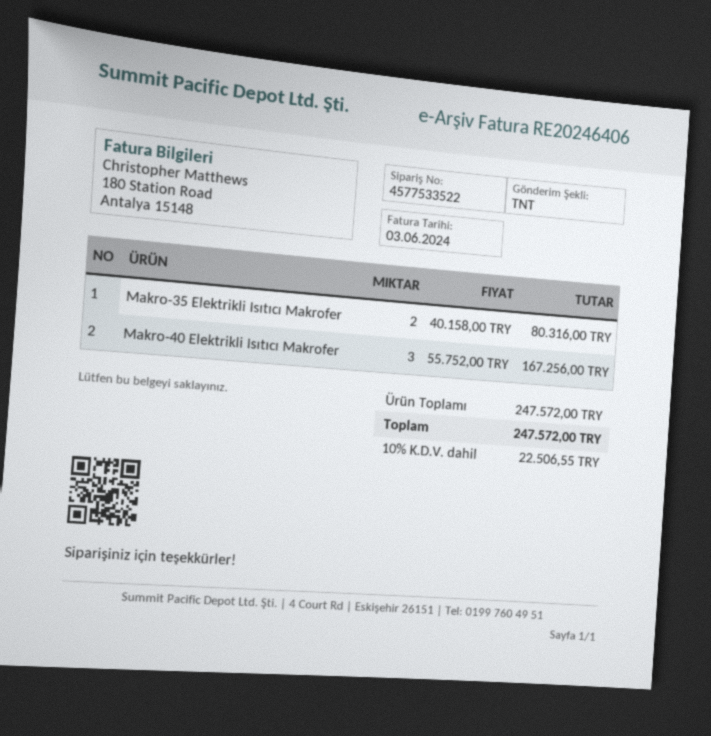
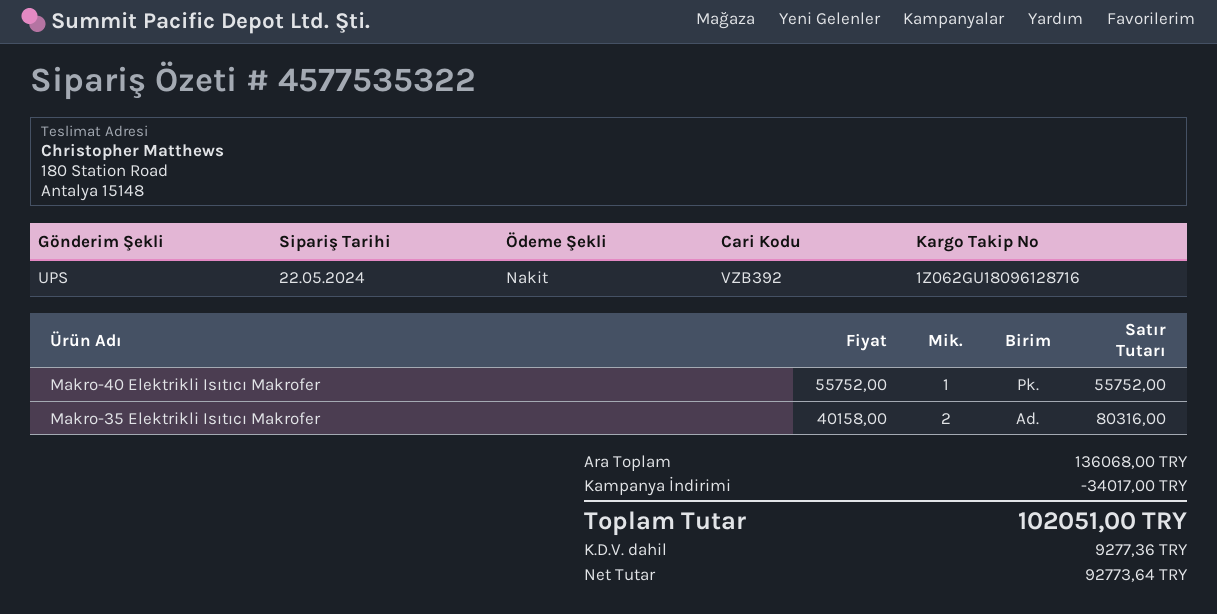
order number: 4577533522 -> 4577535322
shipping method: TNT -> UPS
Makro-40 Elektrikli Isıtıcı Makrofer: 3 x 55752.00 = 167256.00 -> 1 x 55752.00 = 55752.00
subtotal: 247572.00 -> 136068.00
discount: none -> 34017.00
tax: 22506.55 -> 9277.36
total: 247572.00 -> 102051.00

